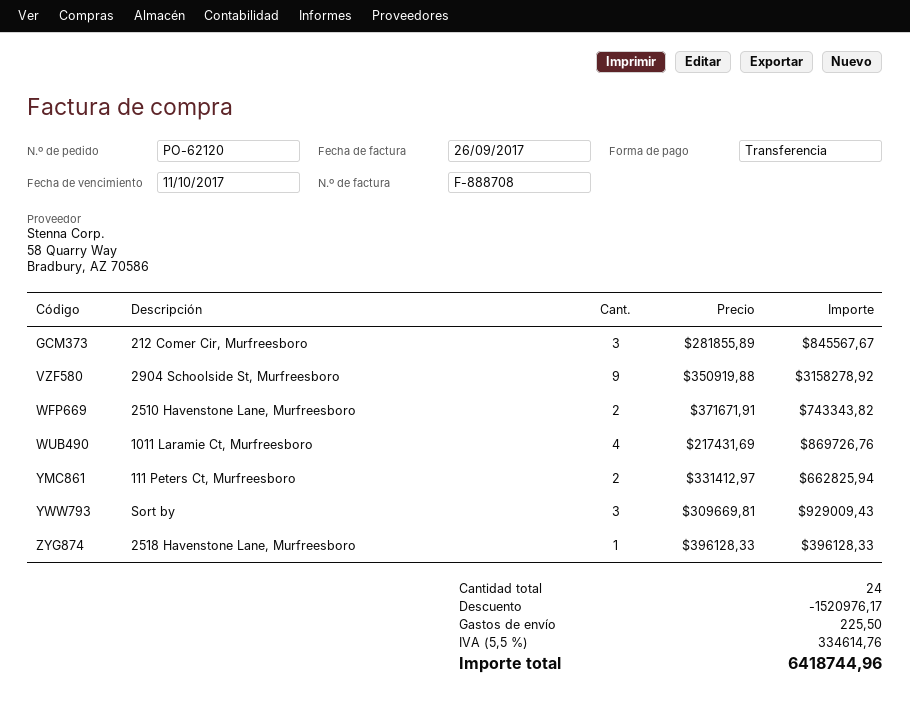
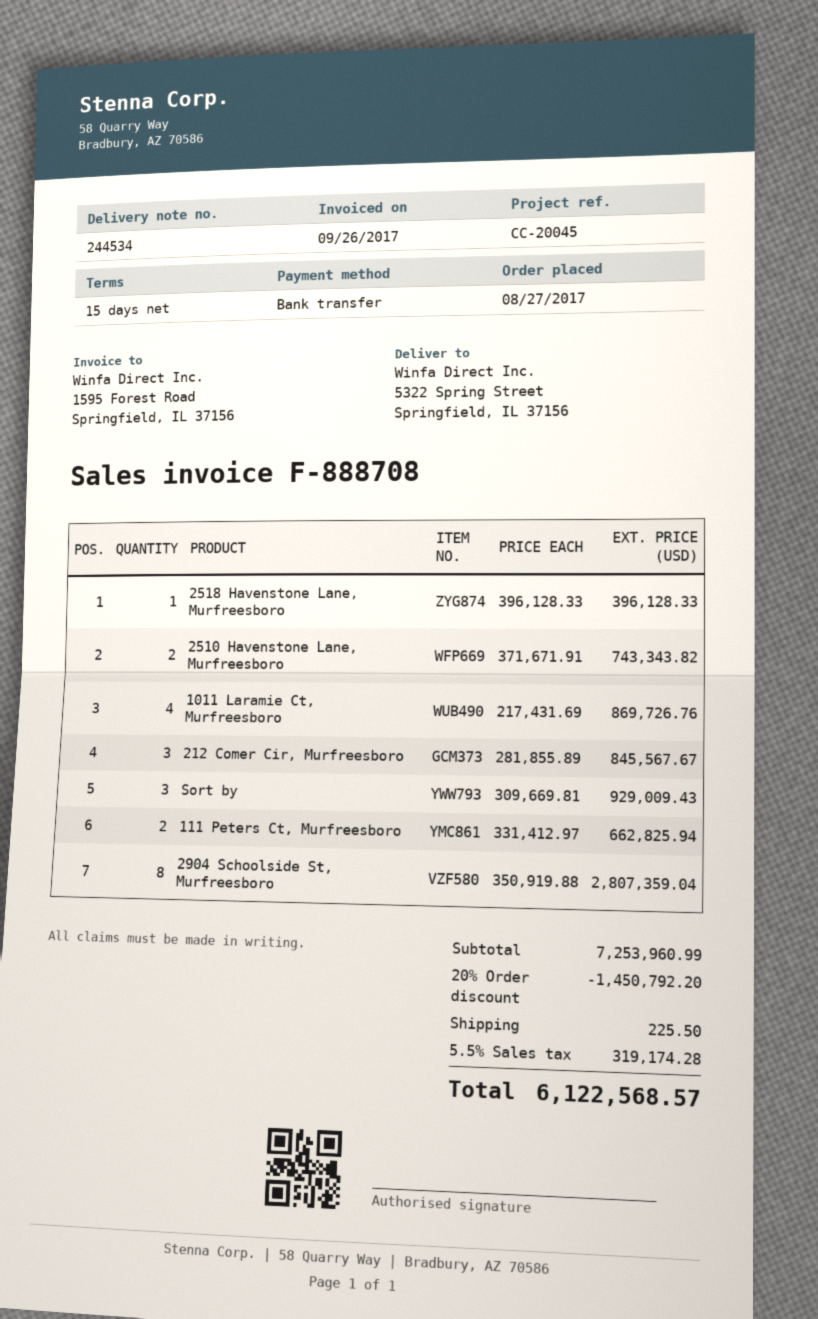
2904 Schoolside St, Murfreesboro: 9 x 350919.88 = 3158278.92 -> 8 x 350919.88 = 2807359.04
discount: 1520976.17 -> 1450792.20
tax: 5.5% = 334614.76 -> 5.5% = 319174.28
total: 6418744.96 -> 6122568.57

